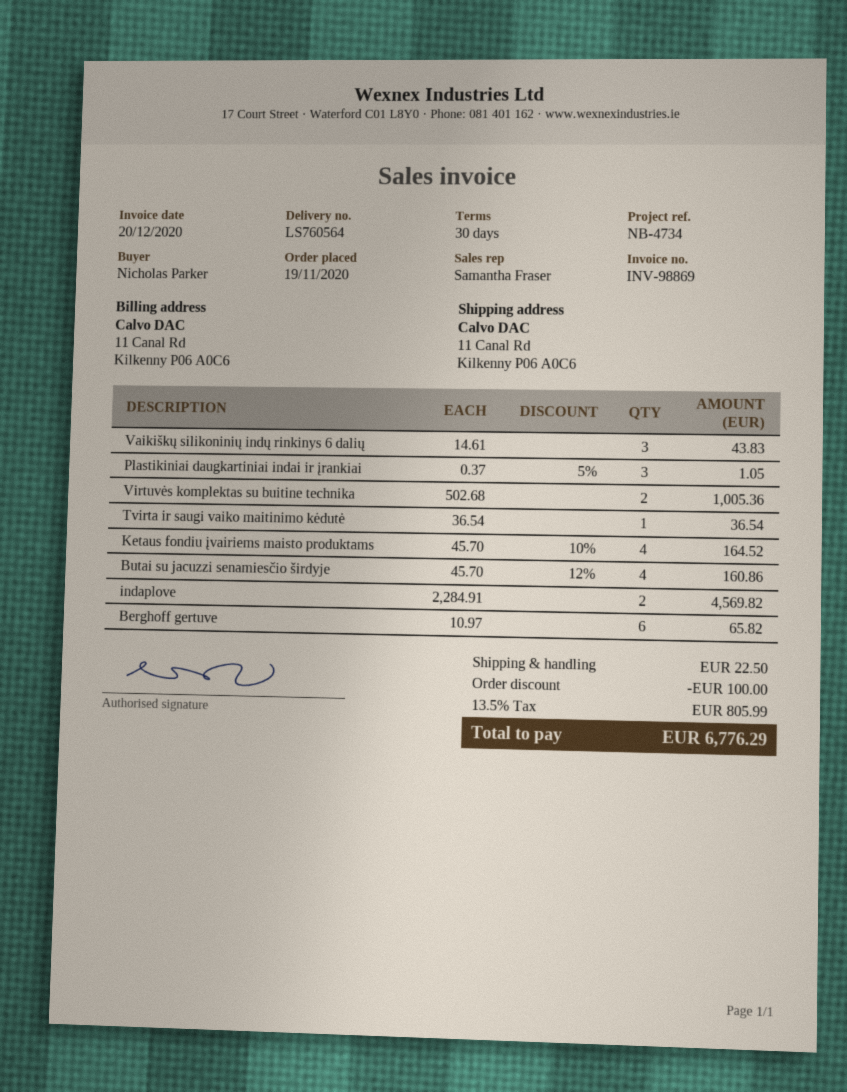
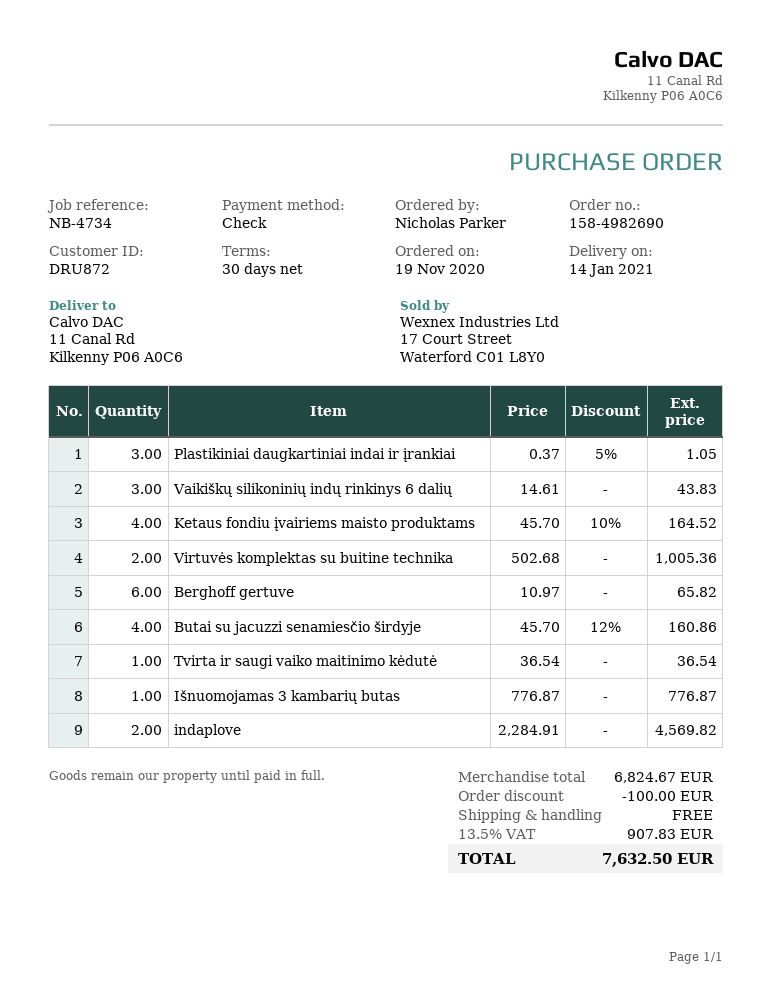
Išnuomojamas 3 kambarių butas: none -> 1 x 776.87 = 776.87
shipping: 22.50 -> 0.00
tax: 13.5% = 805.99 -> 13.5% = 907.83
total: 6776.29 -> 7632.50

